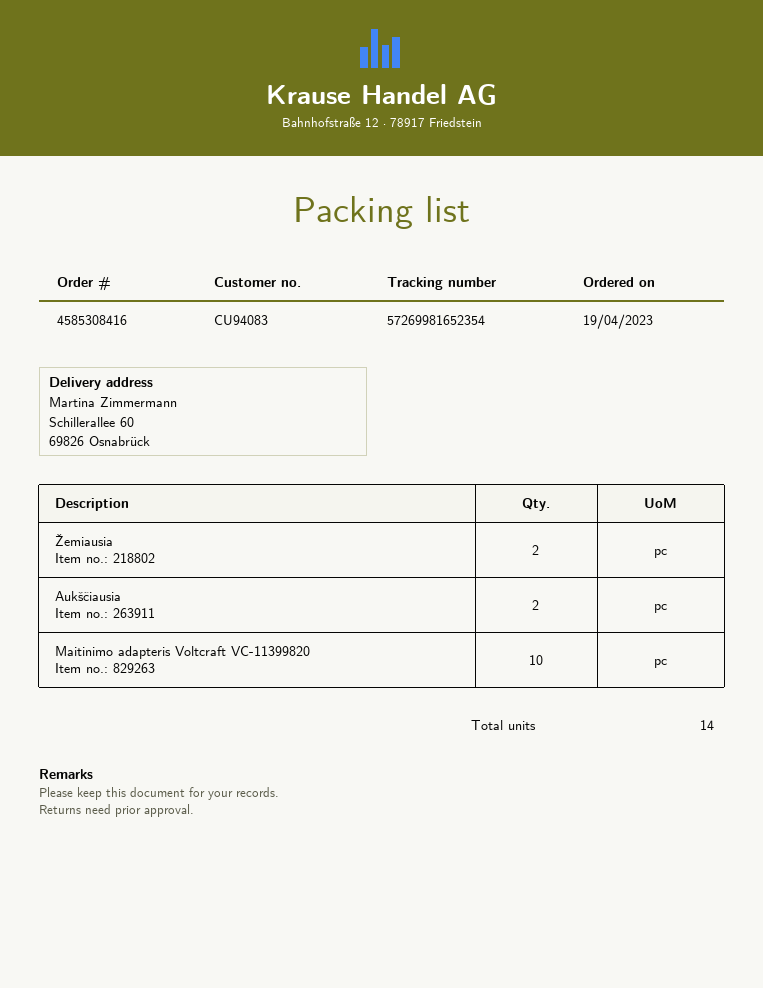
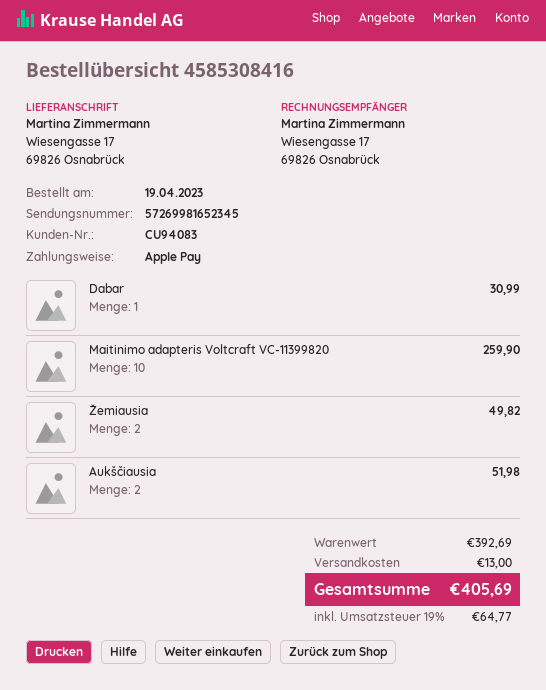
tracking number: 57269981652354 -> 57269981652345
ship to: Schillerallee 60, 69826 Osnabrück -> Wiesengasse 17, 69826 Osnabrück
Dabar: none -> 1

